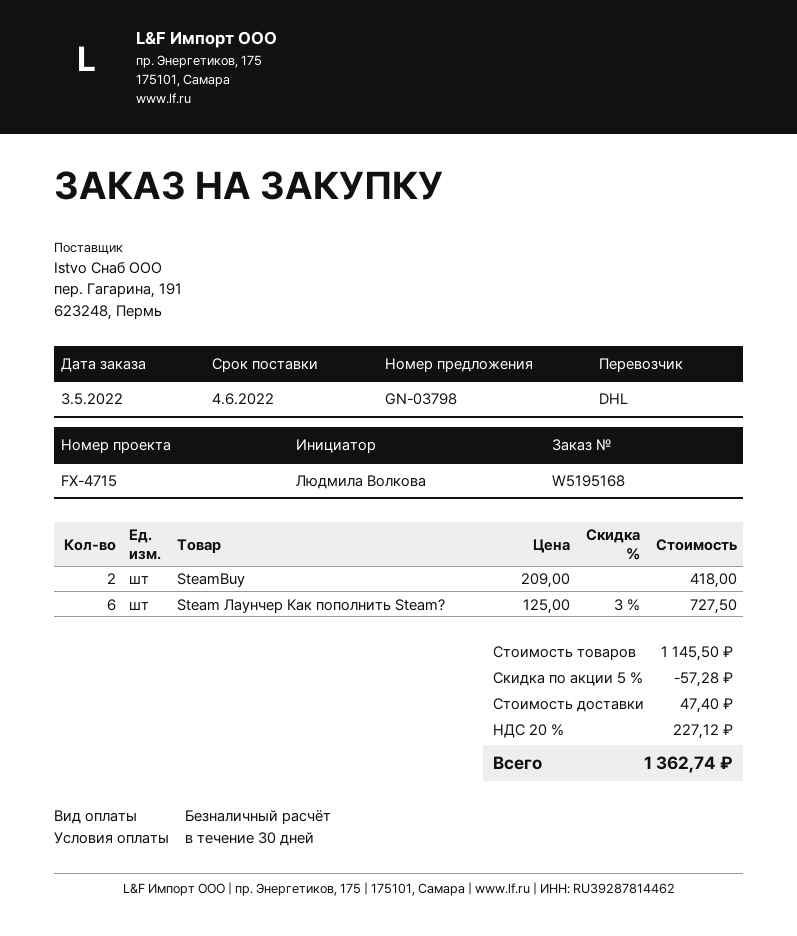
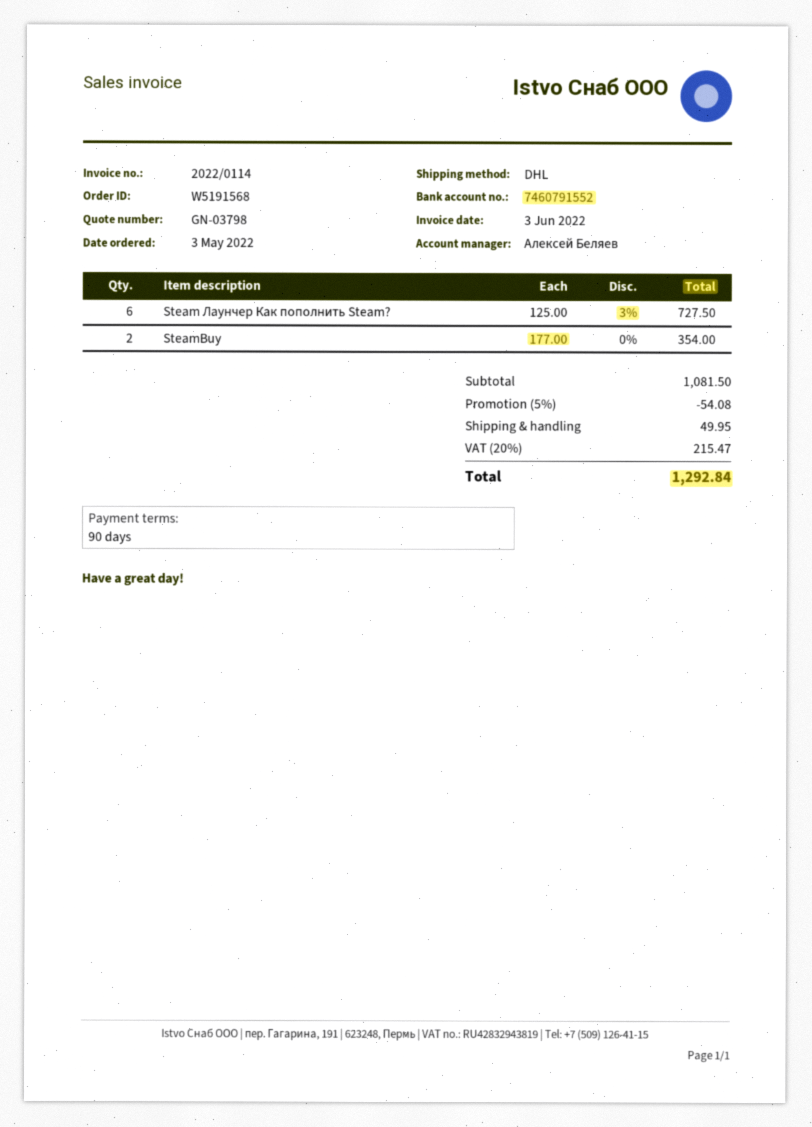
order number: W5195168 -> W5191568
payment terms: 30 days -> 90 days
SteamBuy: 2 x 209.00 = 418.00 -> 2 x 177.00 = 354.00
subtotal: 1145.50 -> 1081.50
discount: 5% = 57.28 -> 5% = 54.08
shipping: 47.40 -> 49.95
tax: 20% = 227.12 -> 20% = 215.47
total: 1362.74 -> 1292.84

